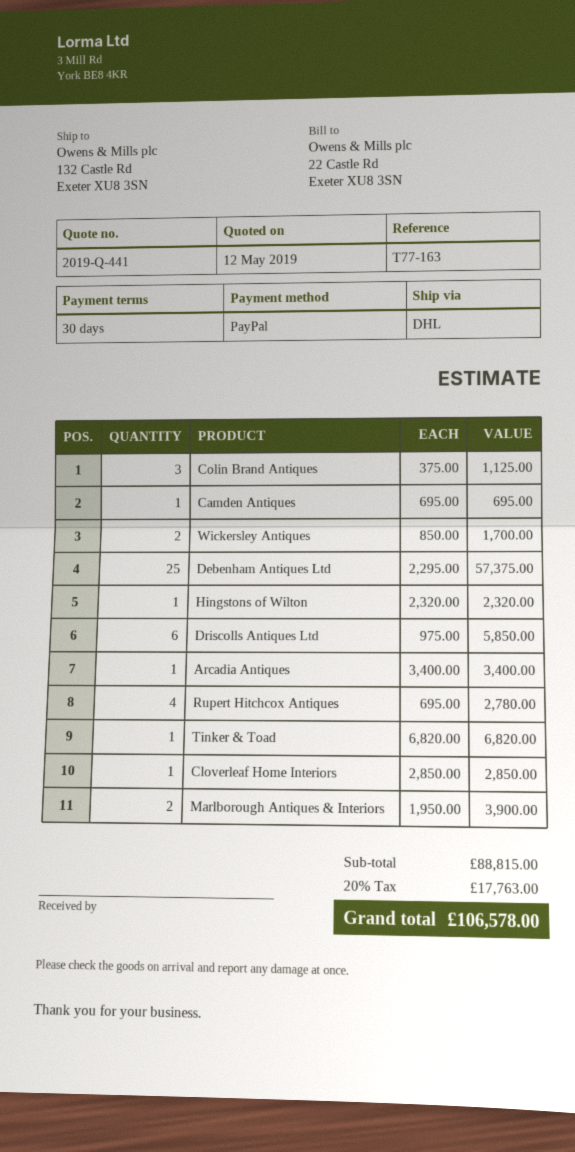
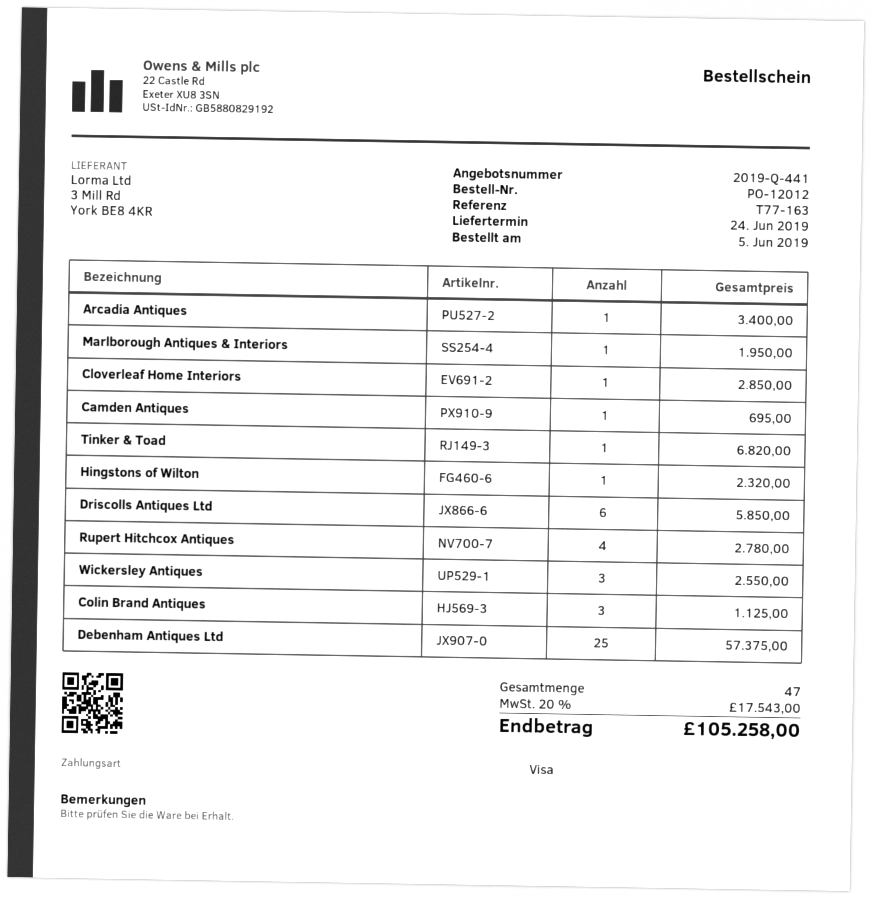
payment method: PayPal -> Visa
Wickersley Antiques: 2 for 1700.00 -> 3 for 2550.00
Marlborough Antiques & Interiors: 2 for 3900.00 -> 1 for 1950.00
tax: 20% = 17763.00 -> 20% = 17543.00
total: 106578.00 -> 105258.00

